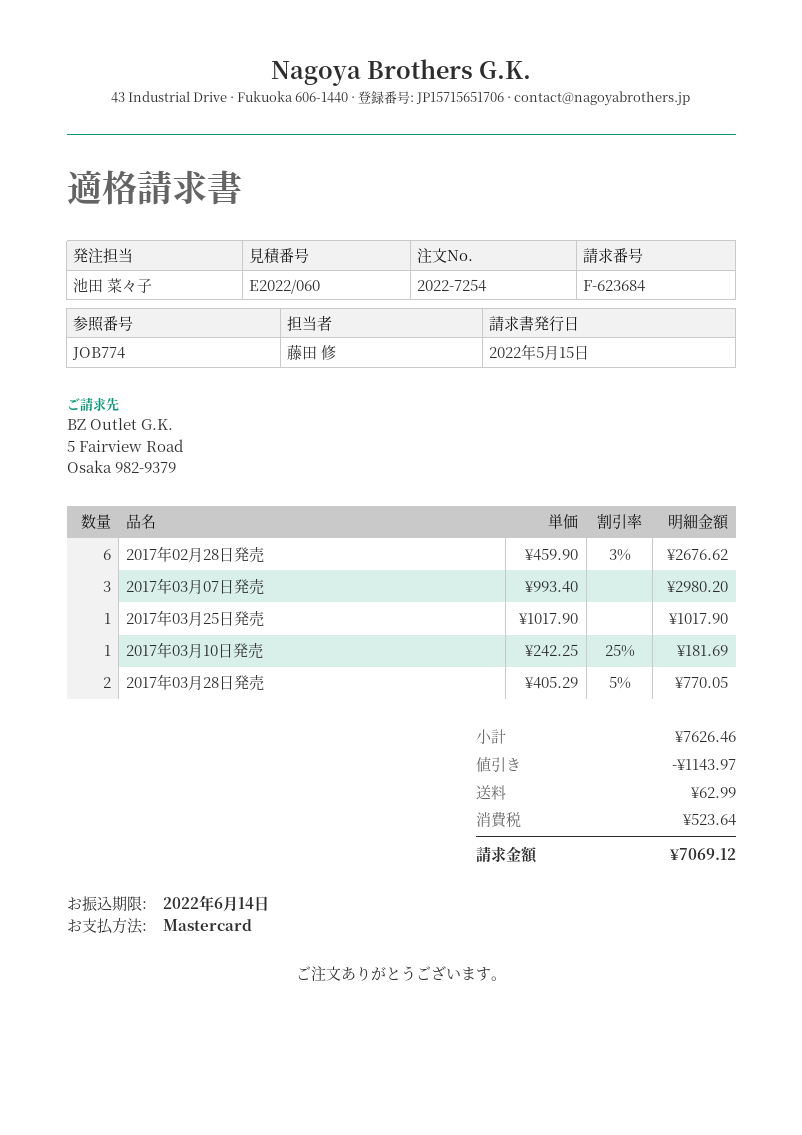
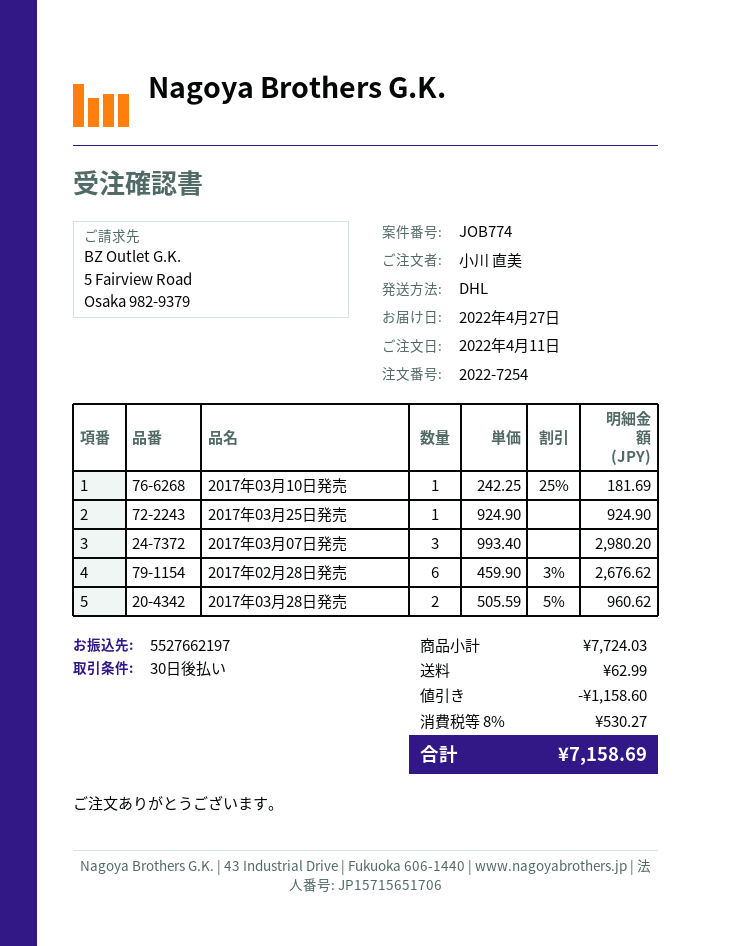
ordered by: 池田 菜々子 -> 小川 直美
2017年03月25日発売: 1 x 1017.90 = 1017.90 -> 1 x 924.90 = 924.90
2017年03月28日発売: 2 x 405.29 - 5% = 770.05 -> 2 x 505.59 - 5% = 960.62
subtotal: 7626.46 -> 7724.03
discount: 1143.97 -> 1158.60
tax: 523.64 -> 530.27
total: 7069.12 -> 7158.69

